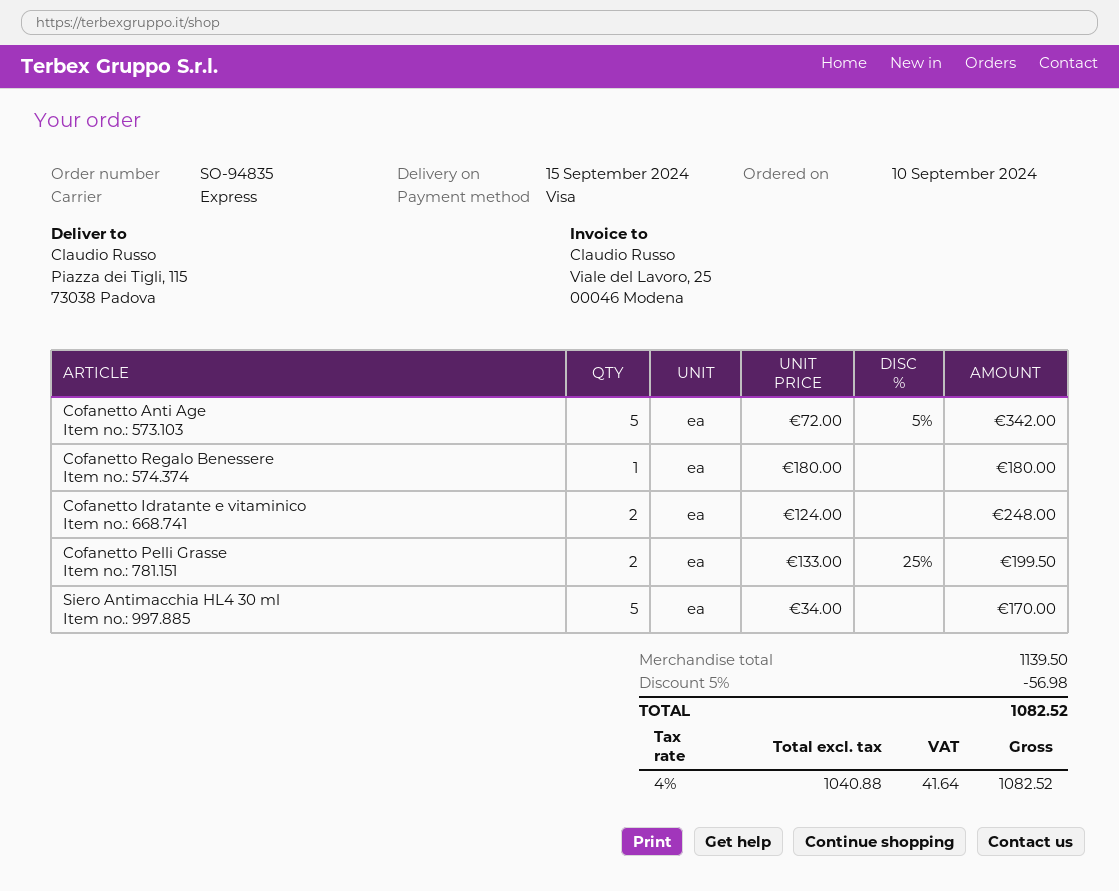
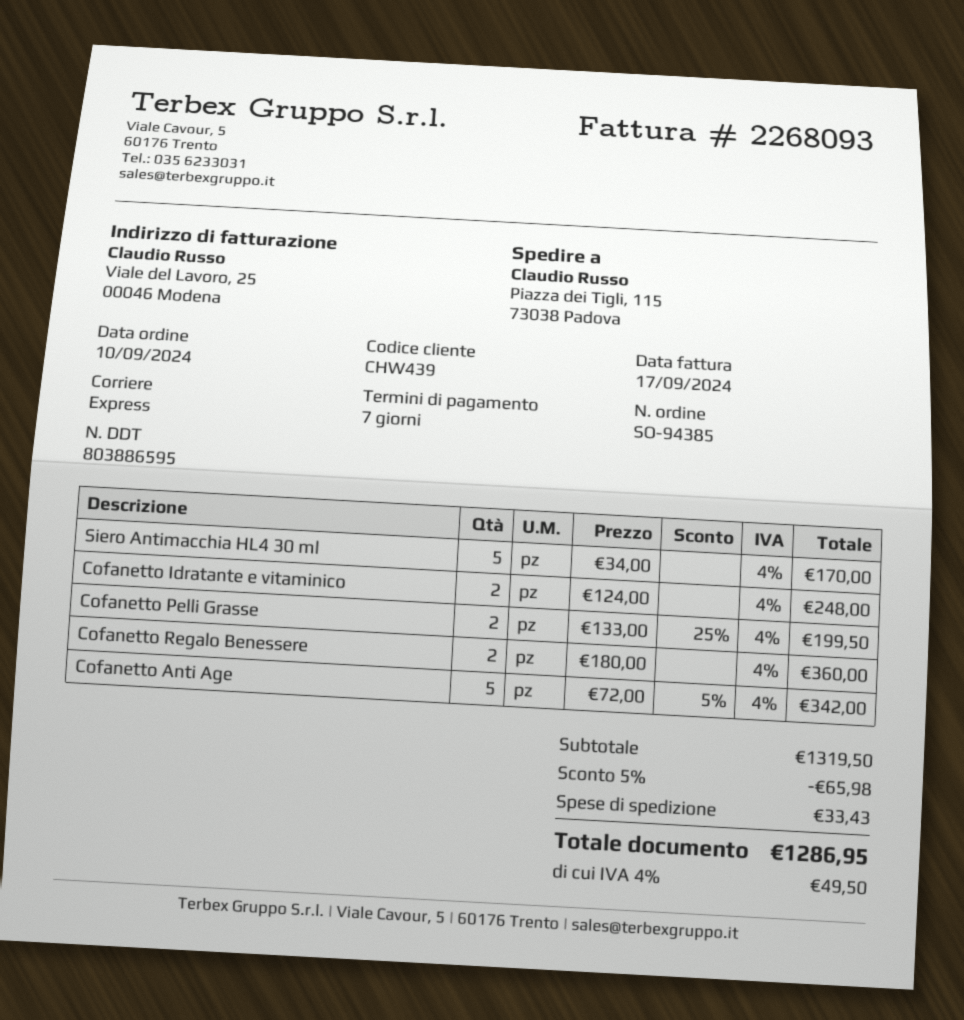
order number: SO-94835 -> SO-94385
Cofanetto Regalo Benessere: 1 x 180.00 = 180.00 -> 2 x 180.00 = 360.00
subtotal: 1139.50 -> 1319.50
discount: 5% = 56.98 -> 5% = 65.98
shipping: none -> 33.43
tax: 4% = 41.64 -> 4% = 49.50
total: 1082.52 -> 1286.95

